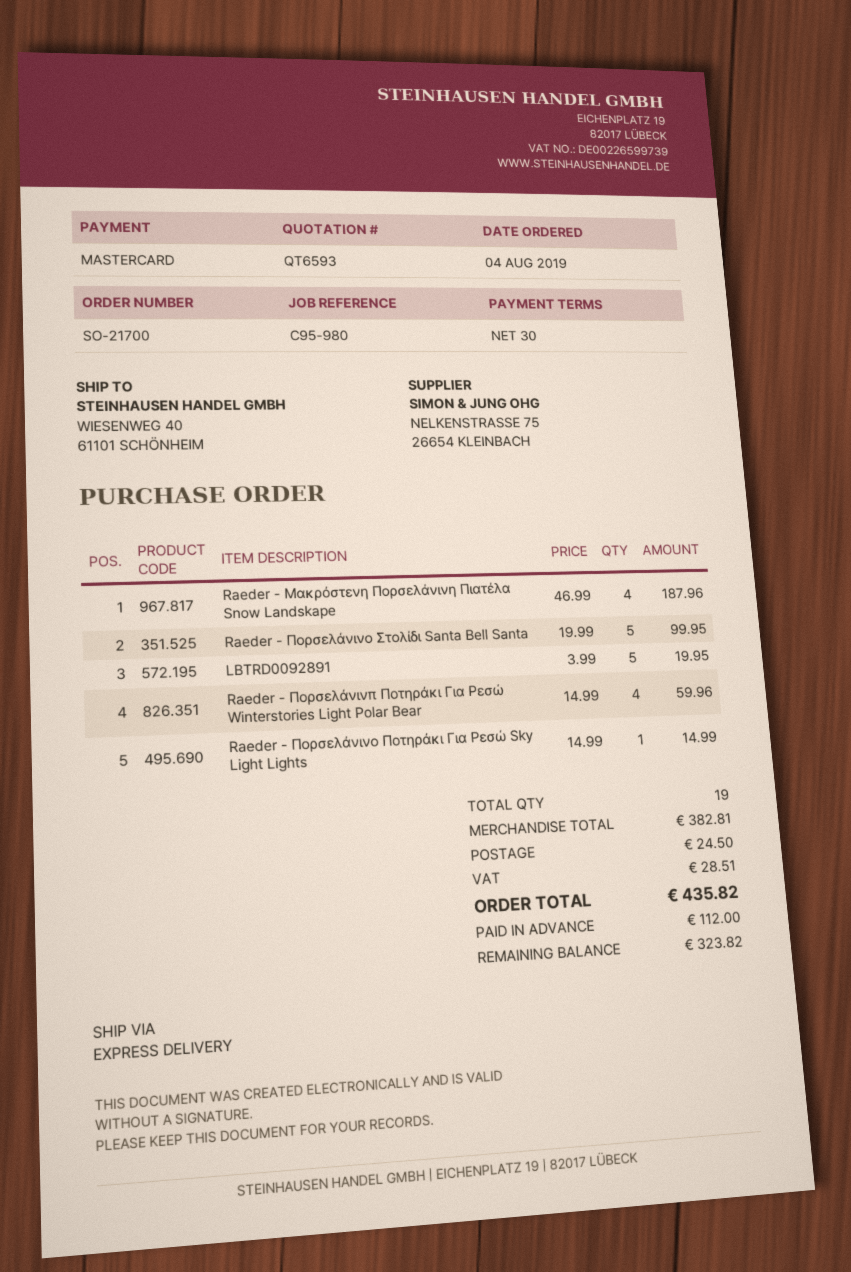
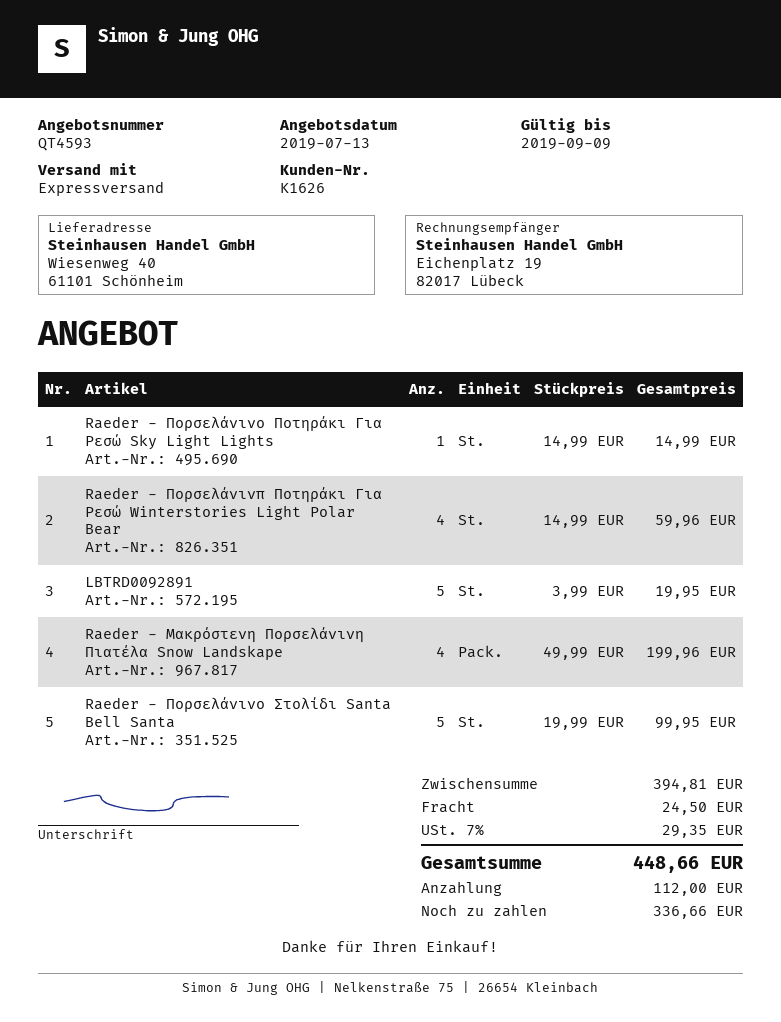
quote number: QT6593 -> QT4593
Raeder - Μακρόστενη Πορσελάνινη Πιατέλα Snow Landskape: 4 x 46.99 = 187.96 -> 4 x 49.99 = 199.96
subtotal: 382.81 -> 394.81
tax: 28.51 -> 29.35
total: 435.82 -> 448.66
balance: 323.82 -> 336.66

